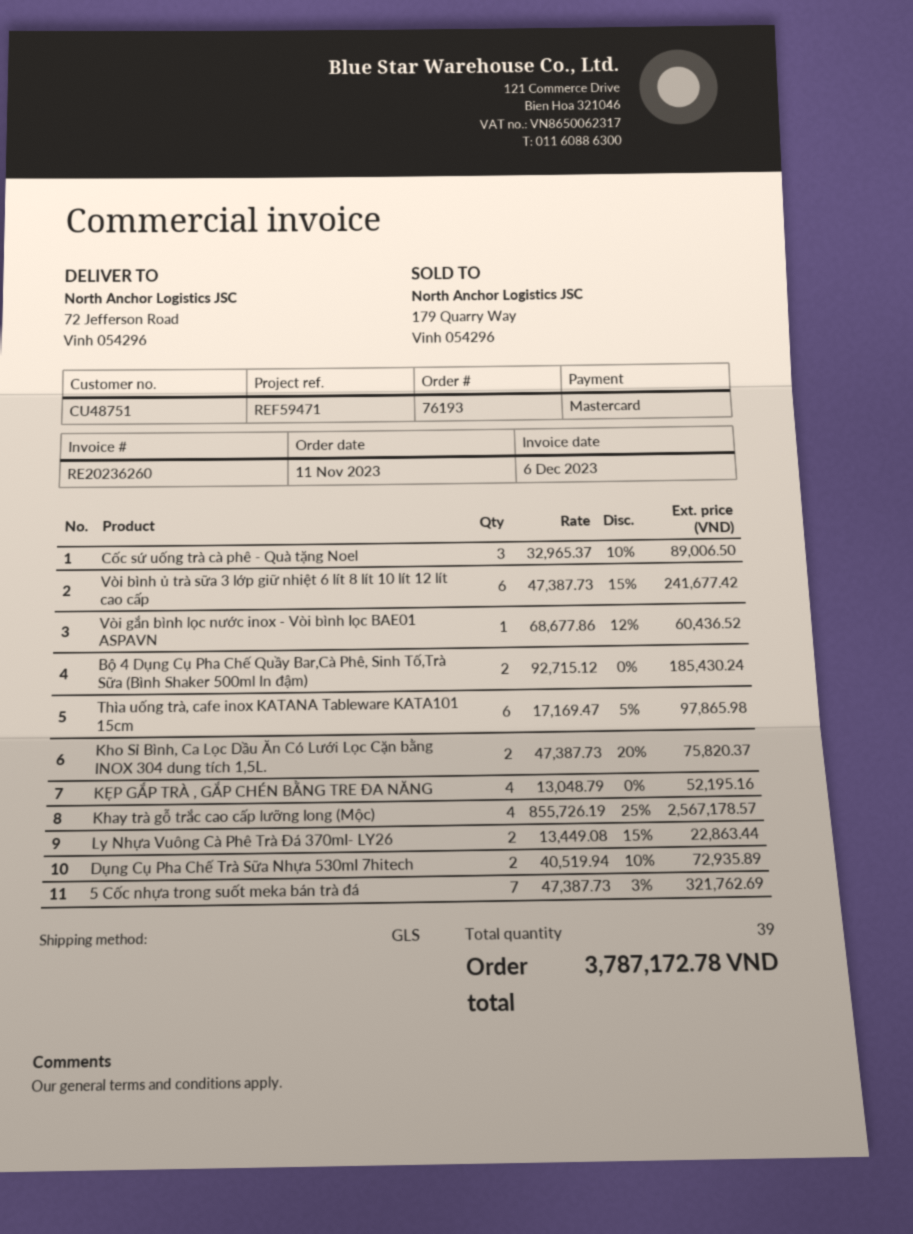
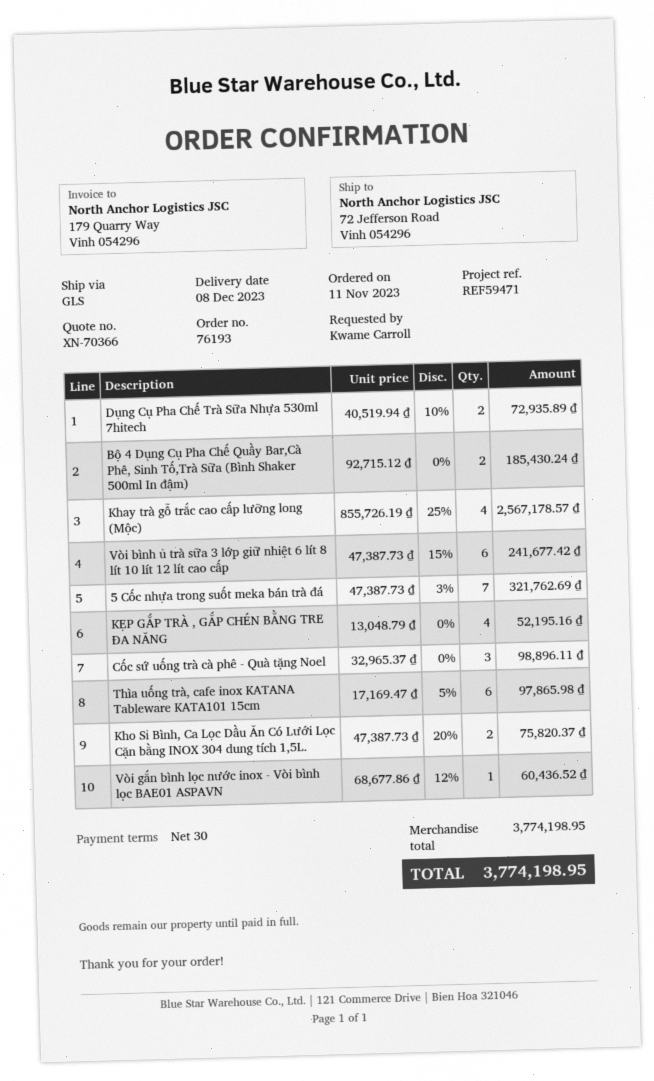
Cốc sứ uống trà cà phê - Quà tặng Noel: 3 x 32965.37 - 10% = 89006.50 -> 3 x 32965.37 = 98896.11
Ly Nhựa Vuông Cà Phê Trà Đá 370ml- LY26: 2 x 13449.08 - 15% = 22863.44 -> none
total: 3787172.78 -> 3774198.95

